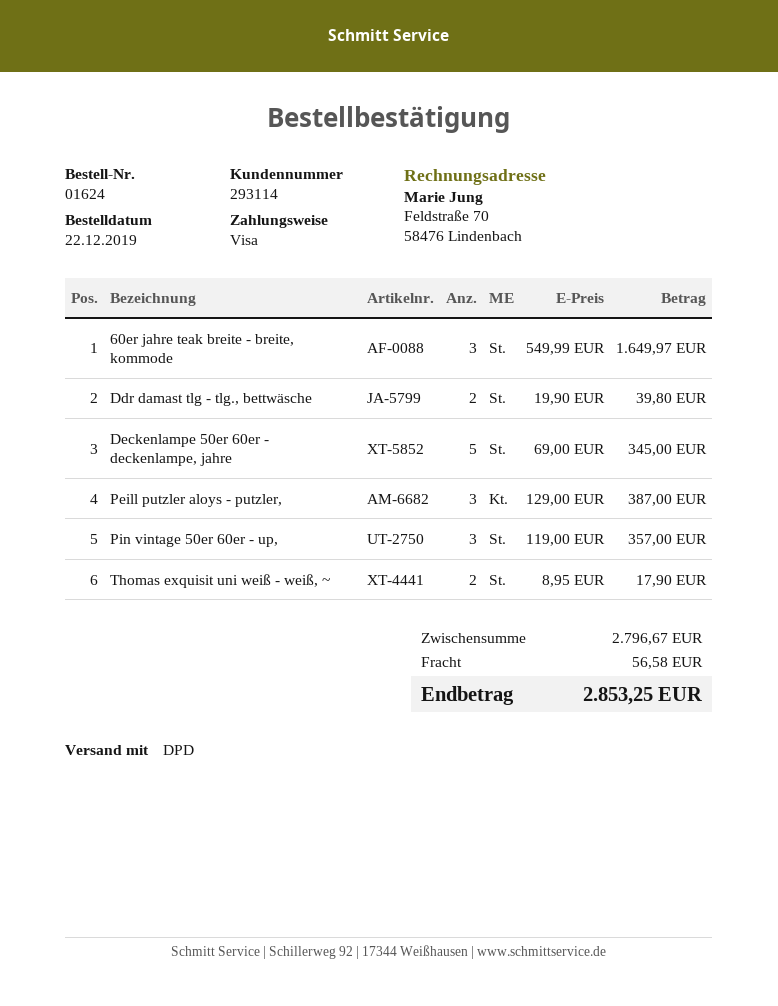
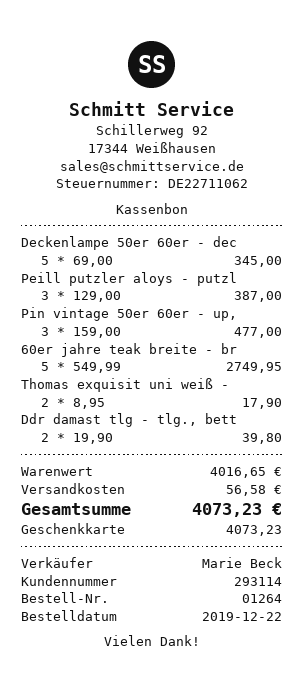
order number: 01624 -> 01264
payment method: Visa -> gift card
60er jahre teak breite - breite, kommode: 3 x 549.99 = 1649.97 -> 5 x 549.99 = 2749.95
Pin vintage 50er 60er - up,: 3 x 119.00 = 357.00 -> 3 x 159.00 = 477.00
subtotal: 2796.67 -> 4016.65
total: 2853.25 -> 4073.23

